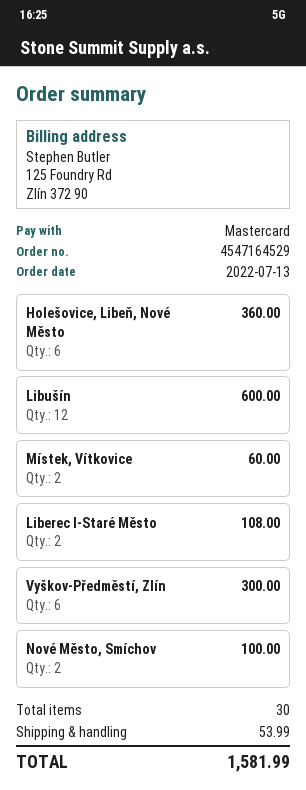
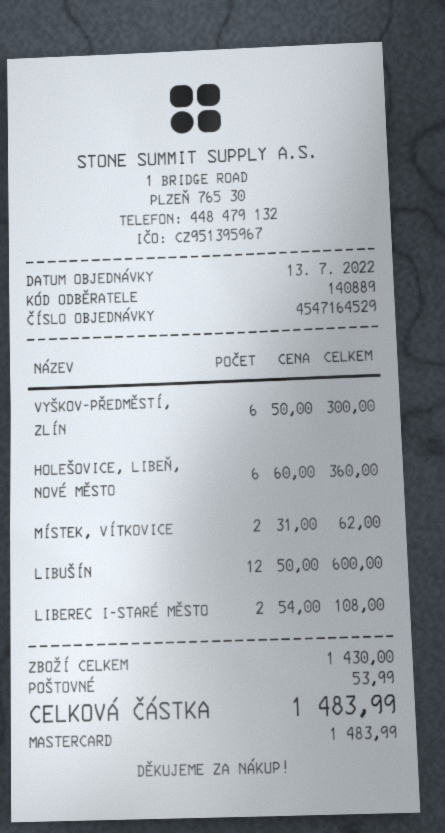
Místek, Vítkovice: 2 for 60.00 -> 2 for 62.00
Nové Město, Smíchov: 2 for 100.00 -> none
total: 1581.99 -> 1483.99

